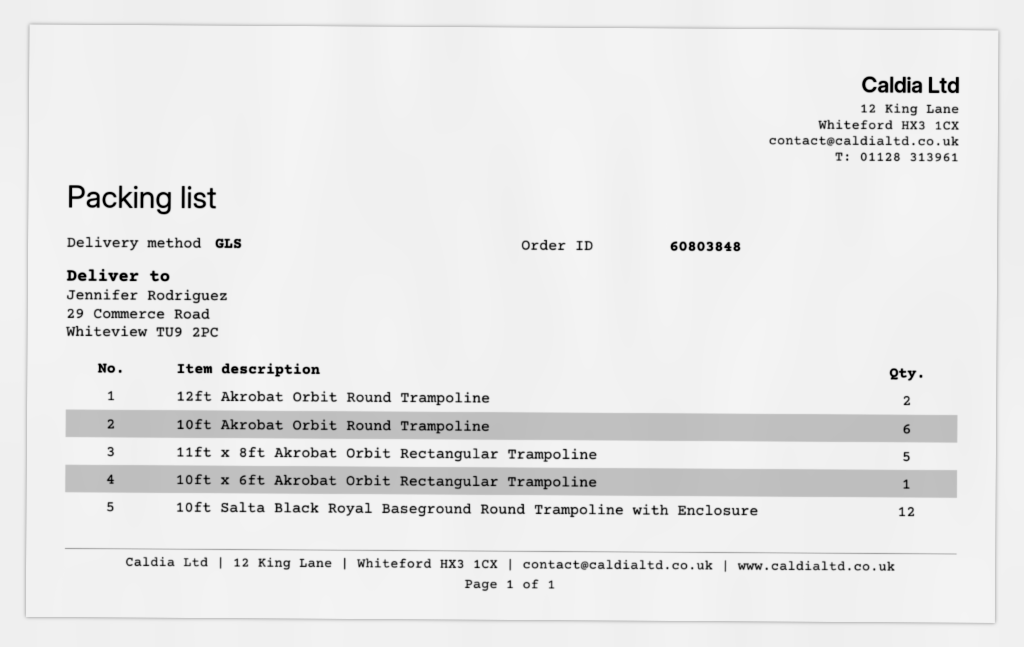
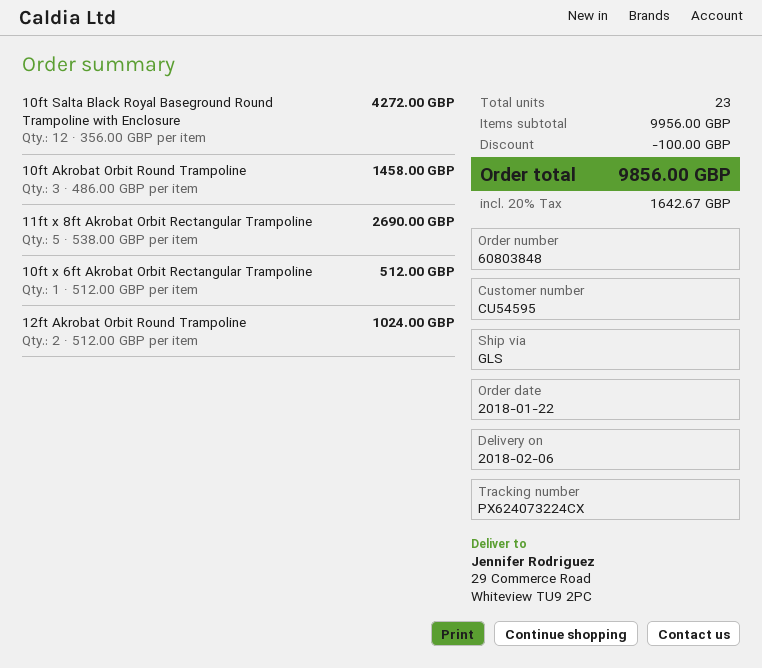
10ft Akrobat Orbit Round Trampoline: 6 -> 3

